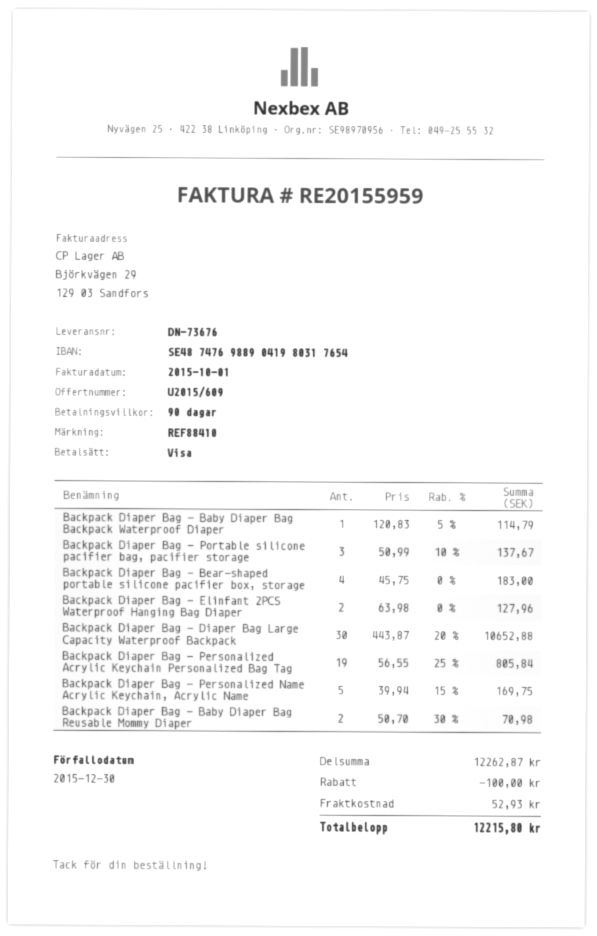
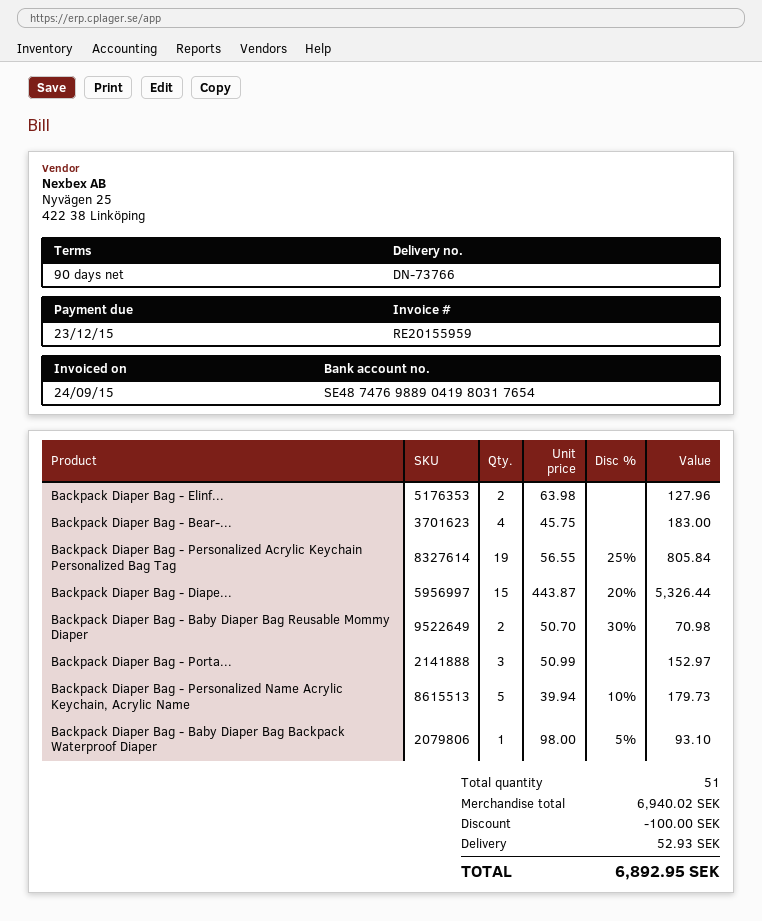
delivery note number: DN-73676 -> DN-73766
invoice date: 2015-10-01 -> 2015-09-24
due date: 2015-12-30 -> 2015-12-23
Backpack Diaper Bag - Baby Diaper Bag Backpack Waterproof Diaper: 1 x 120.83 - 5% = 114.79 -> 1 x 98.00 - 5% = 93.10
Backpack Diaper Bag - Portable silicone pacifier bag, pacifier storage: 3 x 50.99 - 10% = 137.67 -> 3 x 50.99 = 152.97
Backpack Diaper Bag - Diaper Bag Large Capacity Waterproof Backpack: 30 x 443.87 - 20% = 10652.88 -> 15 x 443.87 - 20% = 5326.44
Backpack Diaper Bag - Personalized Name Acrylic Keychain, Acrylic Name: 5 x 39.94 - 15% = 169.75 -> 5 x 39.94 - 10% = 179.73
subtotal: 12262.87 -> 6940.02
total: 12215.80 -> 6892.95

